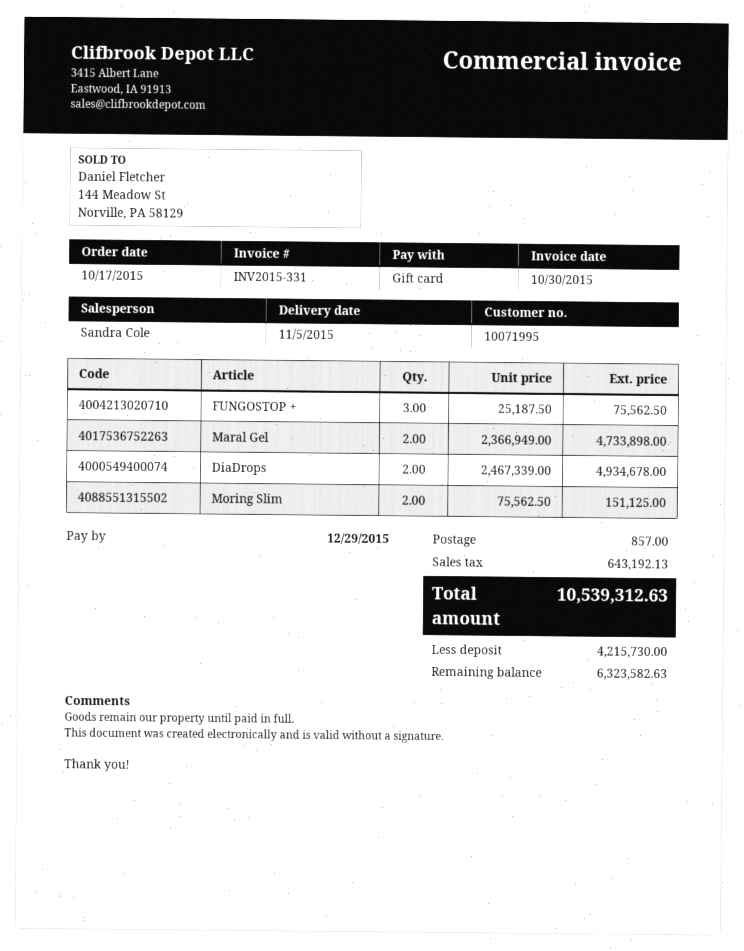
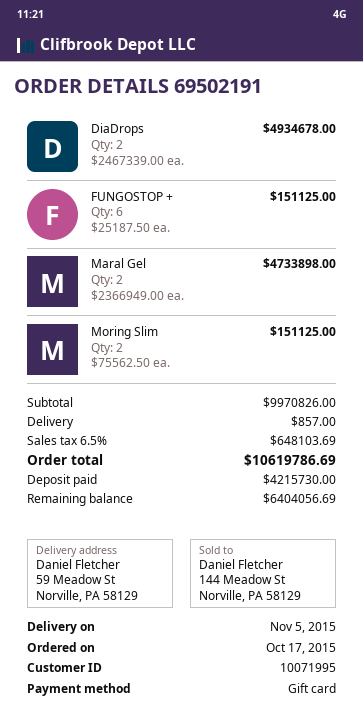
FUNGOSTOP +: 3 x 25187.50 = 75562.50 -> 6 x 25187.50 = 151125.00
tax: 643192.13 -> 648103.69
total: 10539312.63 -> 10619786.69
balance: 6323582.63 -> 6404056.69

